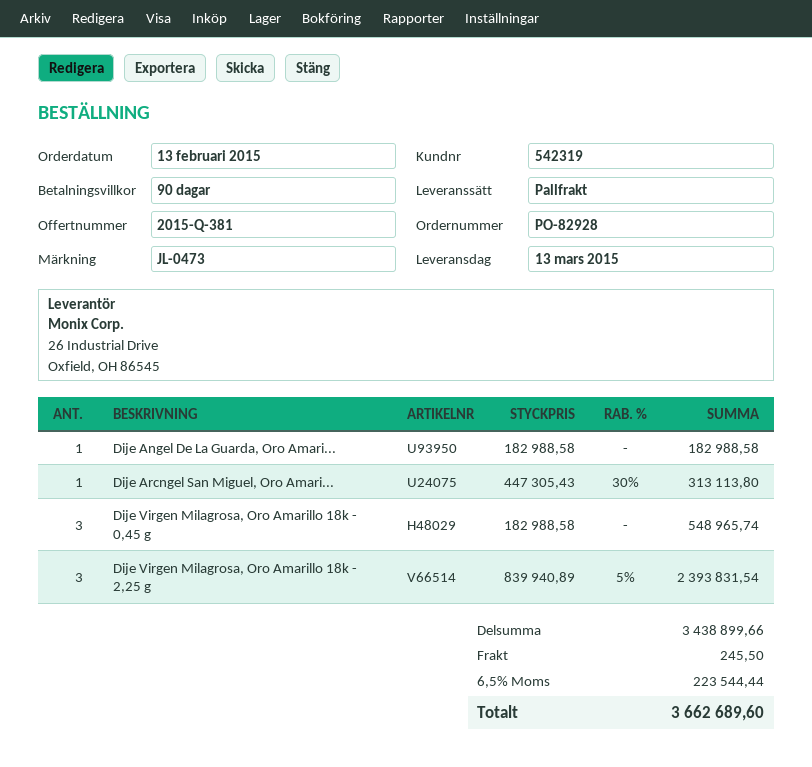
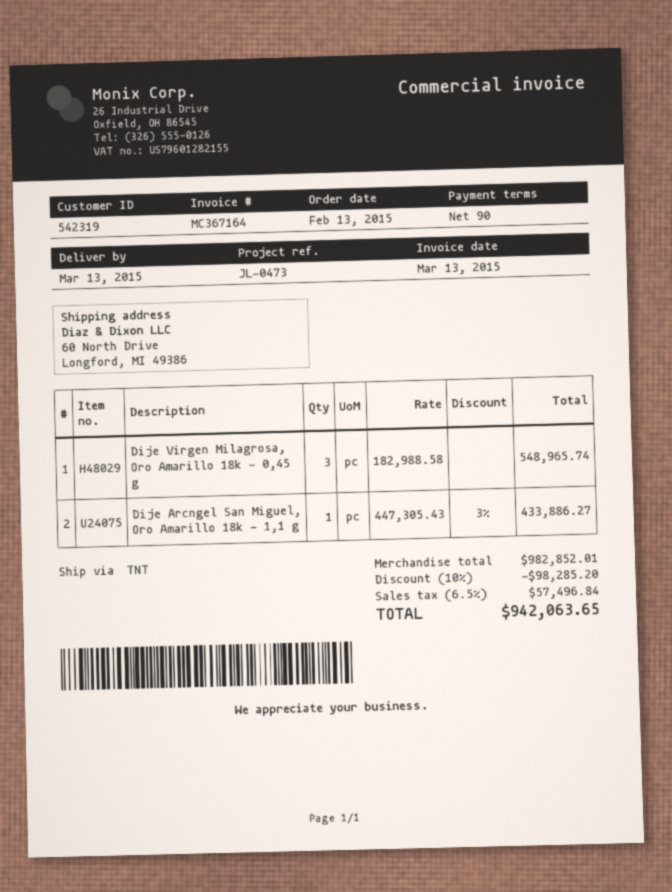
shipping method: pallet freight -> TNT
Dije Angel De La Guarda, Oro Amari...: 1 x 182988.58 = 182988.58 -> none
Dije Arcngel San Miguel, Oro Amari...: 1 x 447305.43 - 30% = 313113.80 -> 1 x 447305.43 - 3% = 433886.27
Dije Virgen Milagrosa, Oro Amarillo 18k - 2,25 g: 3 x 839940.89 - 5% = 2393831.54 -> none
subtotal: 3438899.66 -> 982852.01
discount: none -> 10% = 98285.20
shipping: 245.50 -> none
tax: 6.5% = 223544.44 -> 6.5% = 57496.84
total: 3662689.60 -> 942063.65

